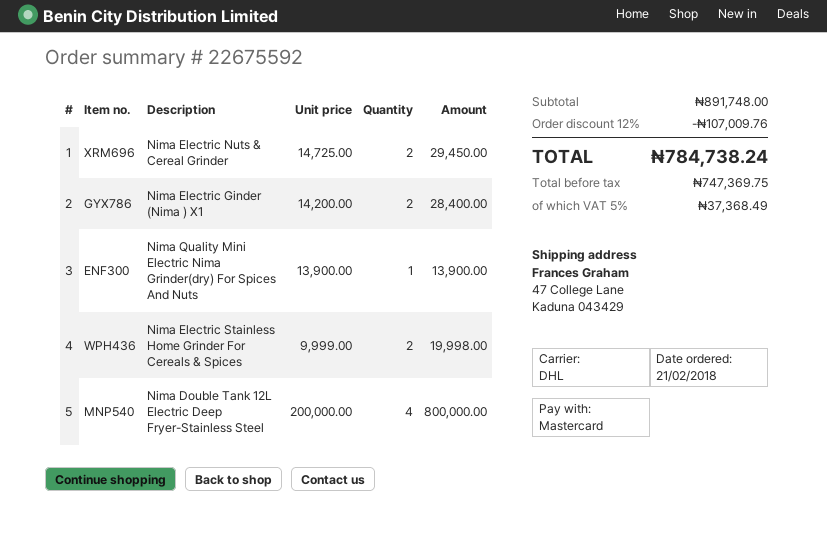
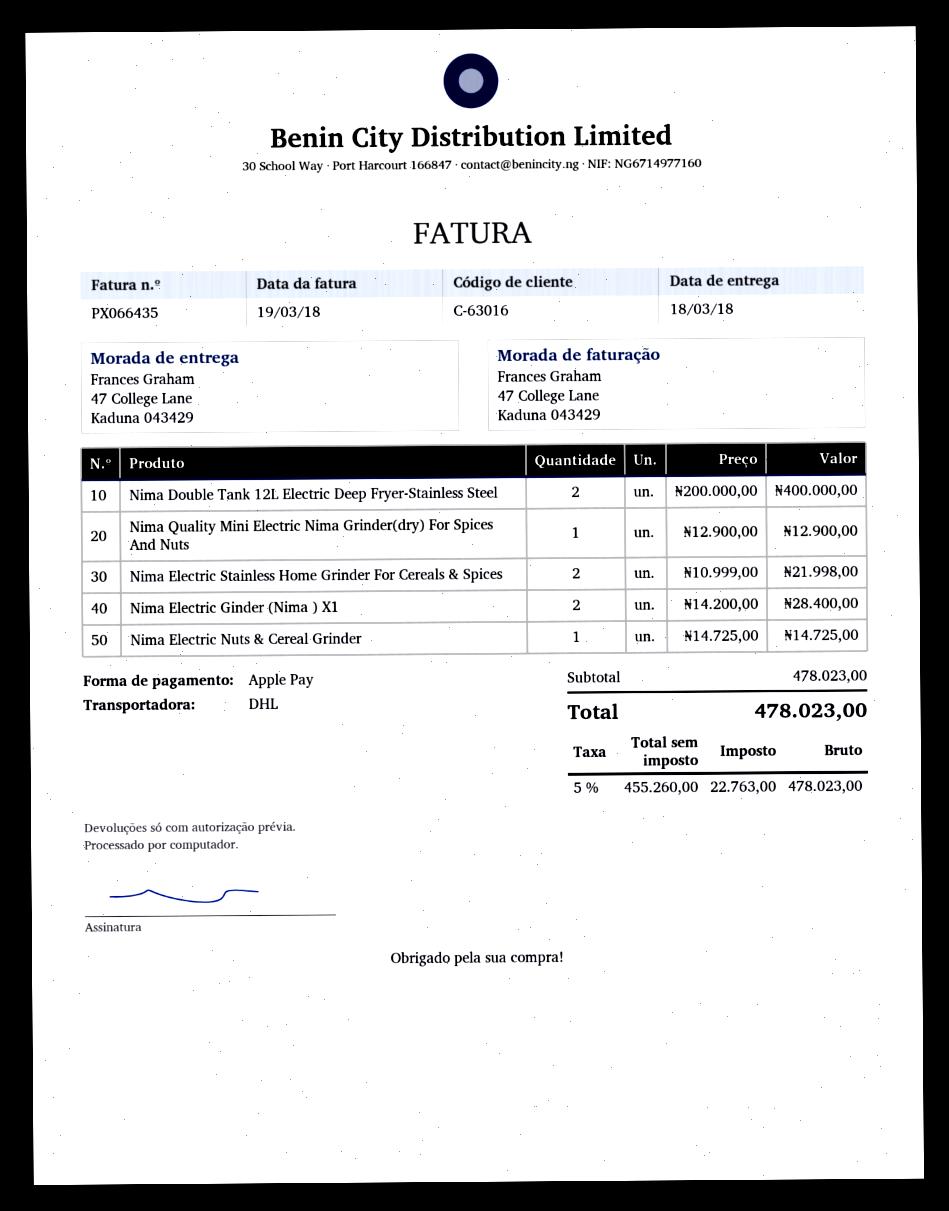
payment method: Mastercard -> Apple Pay
Nima Electric Nuts & Cereal Grinder: 2 x 14725.00 = 29450.00 -> 1 x 14725.00 = 14725.00
Nima Quality Mini Electric Nima Grinder(dry) For Spices And Nuts: 1 x 13900.00 = 13900.00 -> 1 x 12900.00 = 12900.00
Nima Electric Stainless Home Grinder For Cereals & Spices: 2 x 9999.00 = 19998.00 -> 2 x 10999.00 = 21998.00
Nima Double Tank 12L Electric Deep Fryer-Stainless Steel: 4 x 200000.00 = 800000.00 -> 2 x 200000.00 = 400000.00
subtotal: 891748.00 -> 478023.00
discount: 12% = 107009.76 -> none
net: 747369.75 -> 455260.00
tax: 5% = 37368.49 -> 5% = 22763.00
total: 784738.24 -> 478023.00

